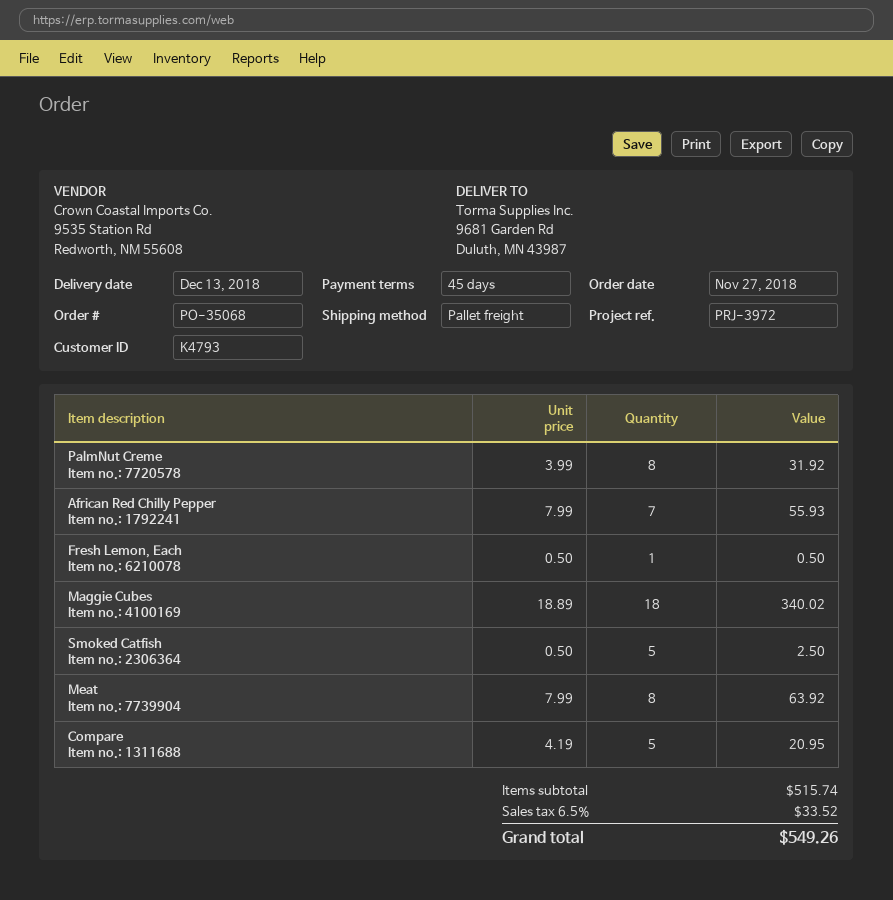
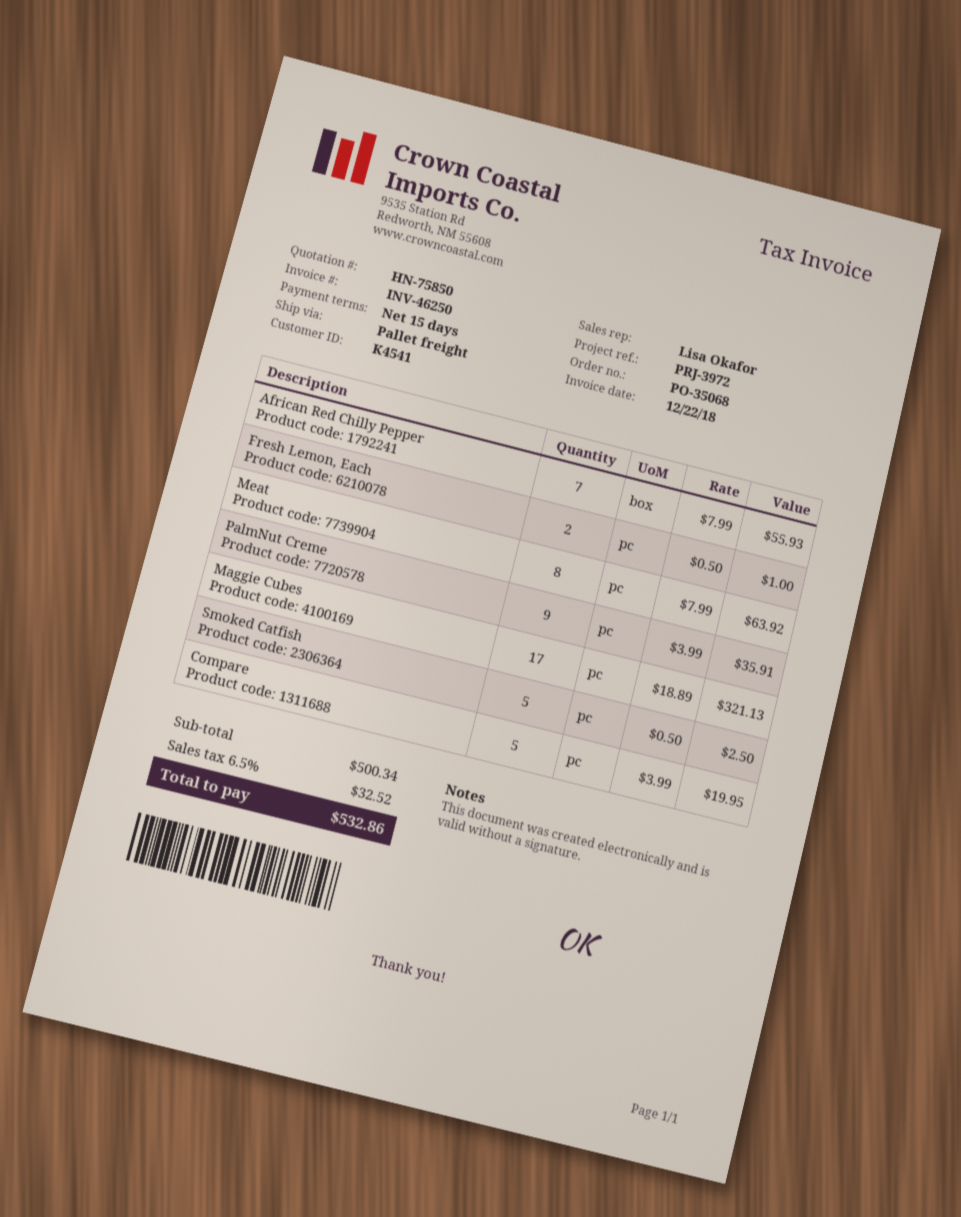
payment terms: 45 days -> 15 days
customer number: K4793 -> K4541
PalmNut Creme: 8 x 3.99 = 31.92 -> 9 x 3.99 = 35.91
Fresh Lemon, Each: 1 x 0.50 = 0.50 -> 2 x 0.50 = 1.00
Maggie Cubes: 18 x 18.89 = 340.02 -> 17 x 18.89 = 321.13
Compare: 5 x 4.19 = 20.95 -> 5 x 3.99 = 19.95
subtotal: 515.74 -> 500.34
tax: 6.5% = 33.52 -> 6.5% = 32.52
total: 549.26 -> 532.86

